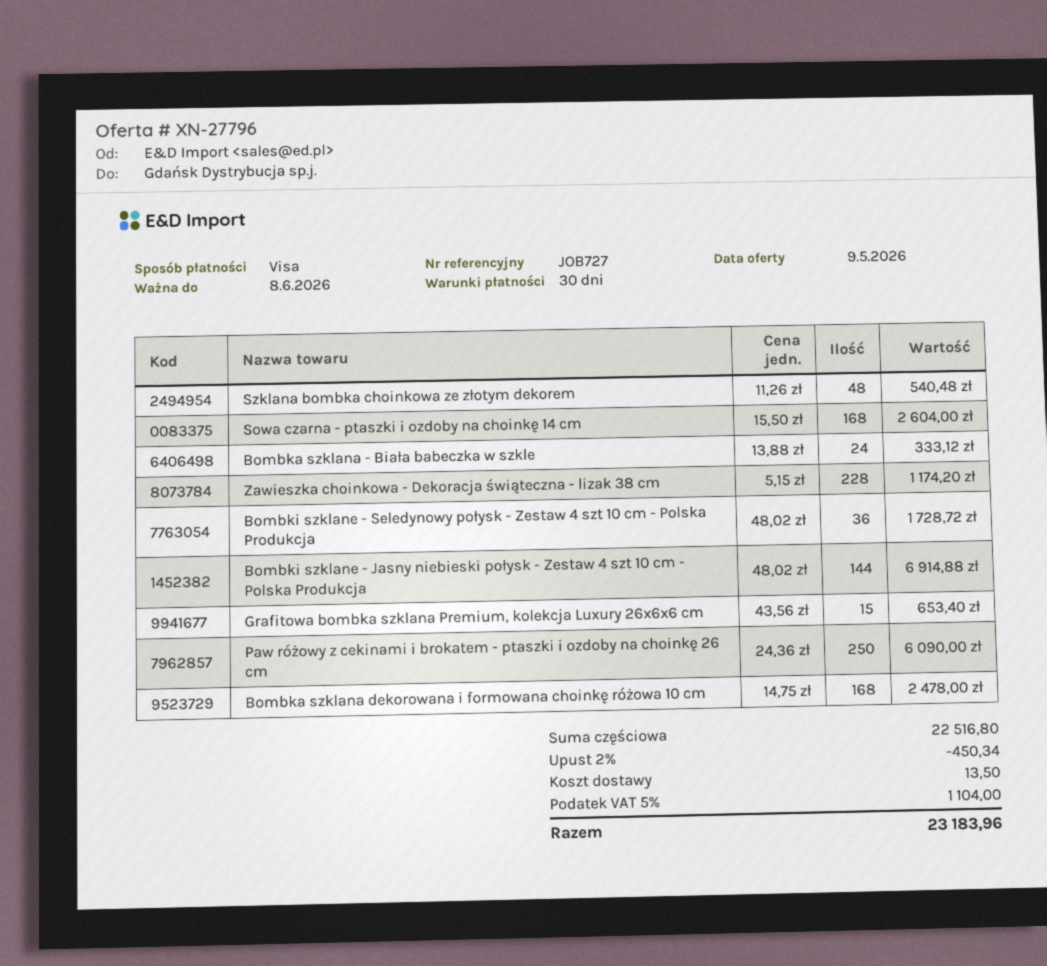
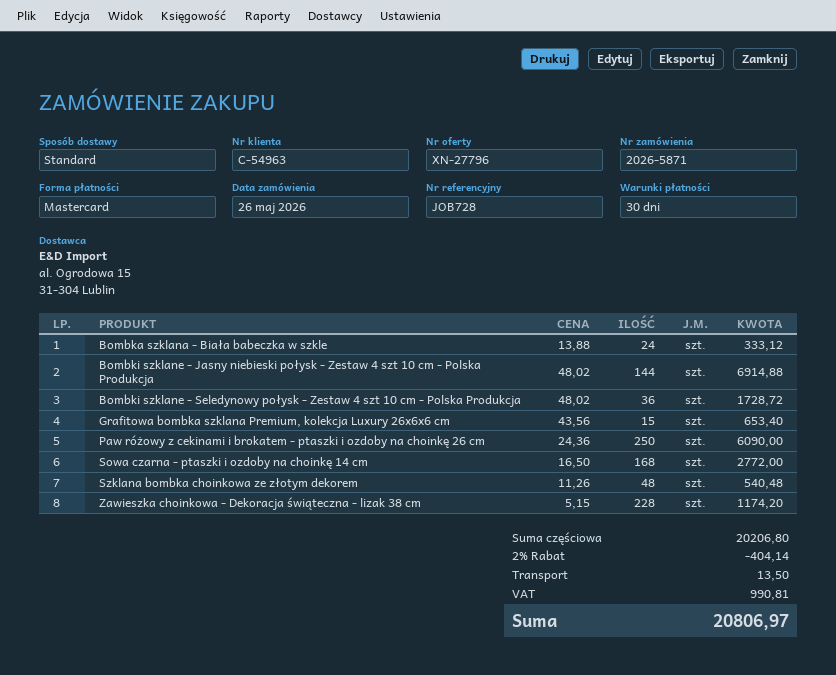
reference: JOB727 -> JOB728
payment method: Visa -> Mastercard
Sowa czarna - ptaszki i ozdoby na choinkę 14 cm: 168 x 15.50 = 2604.00 -> 168 x 16.50 = 2772.00
Bombka szklana dekorowana i formowana choinkę różowa 10 cm: 168 x 14.75 = 2478.00 -> none
subtotal: 22516.80 -> 20206.80
discount: 2% = 450.34 -> 2% = 404.14
tax: 1104.00 -> 990.81
total: 23183.96 -> 20806.97

